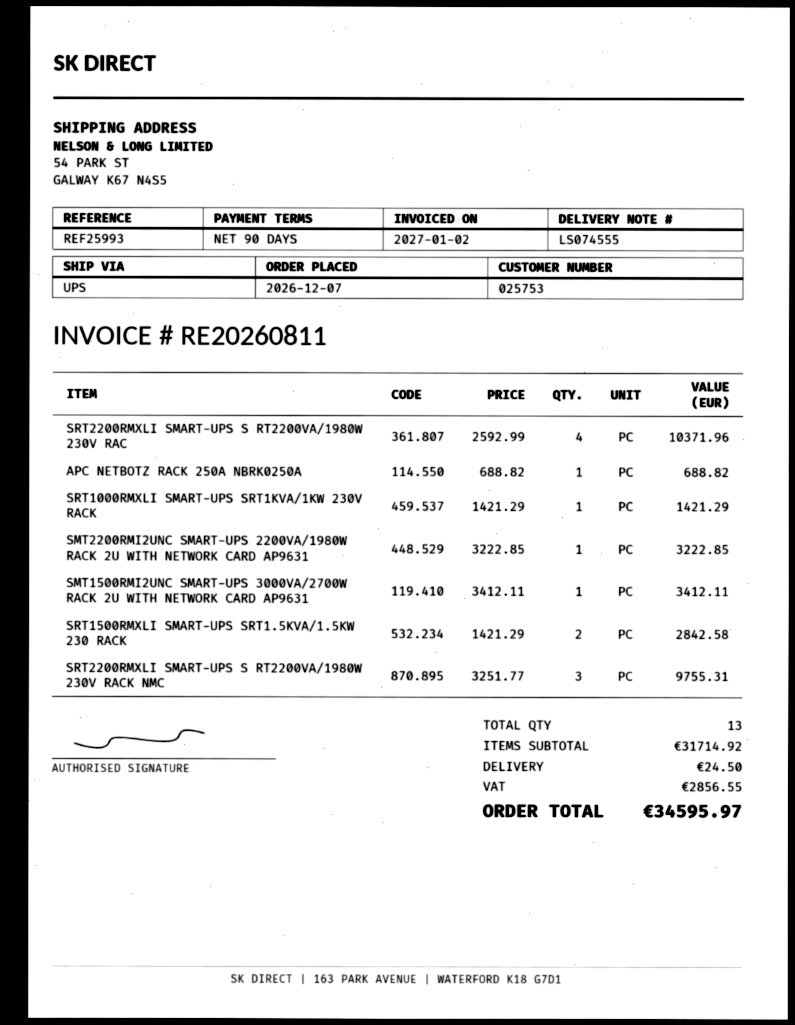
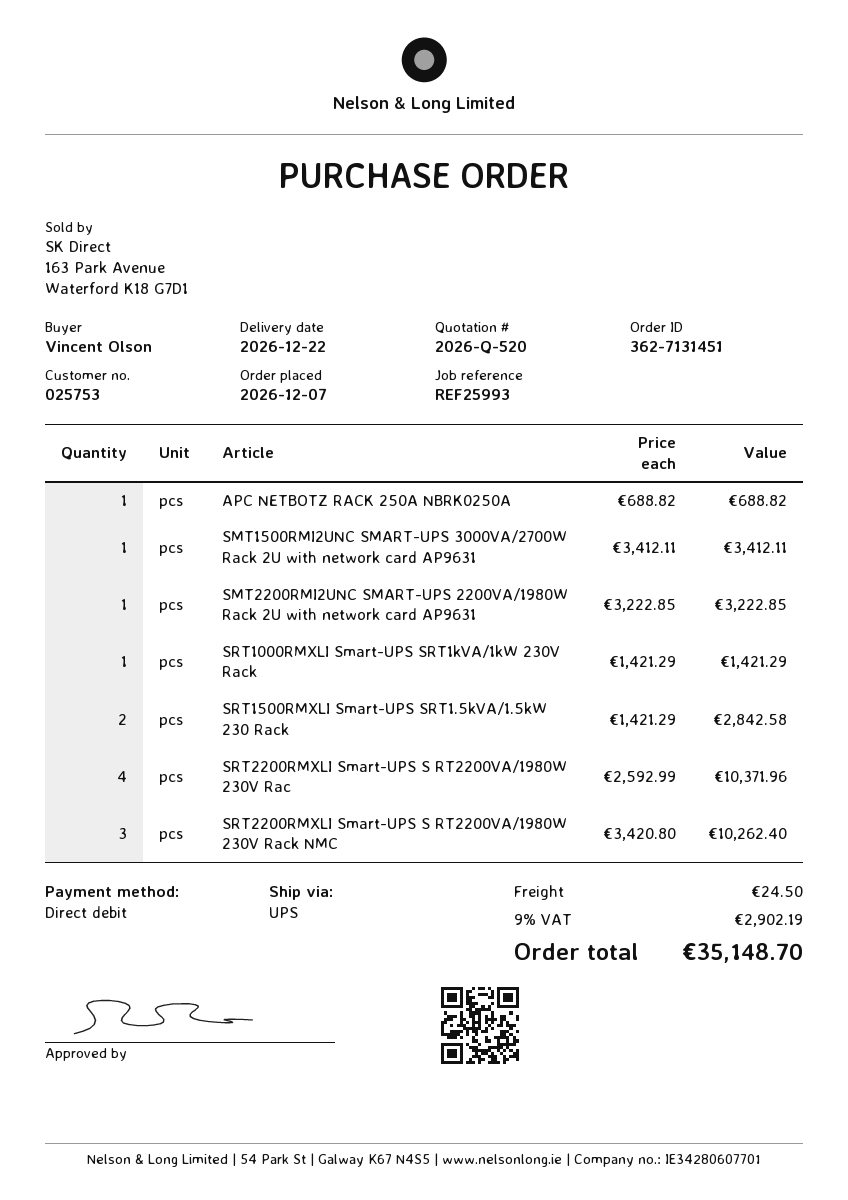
SRT2200RMXLI SMART-UPS S RT2200VA/1980W 230V RACK NMC: 3 x 3251.77 = 9755.31 -> 3 x 3420.80 = 10262.40
tax: 2856.55 -> 2902.19
total: 34595.97 -> 35148.70

